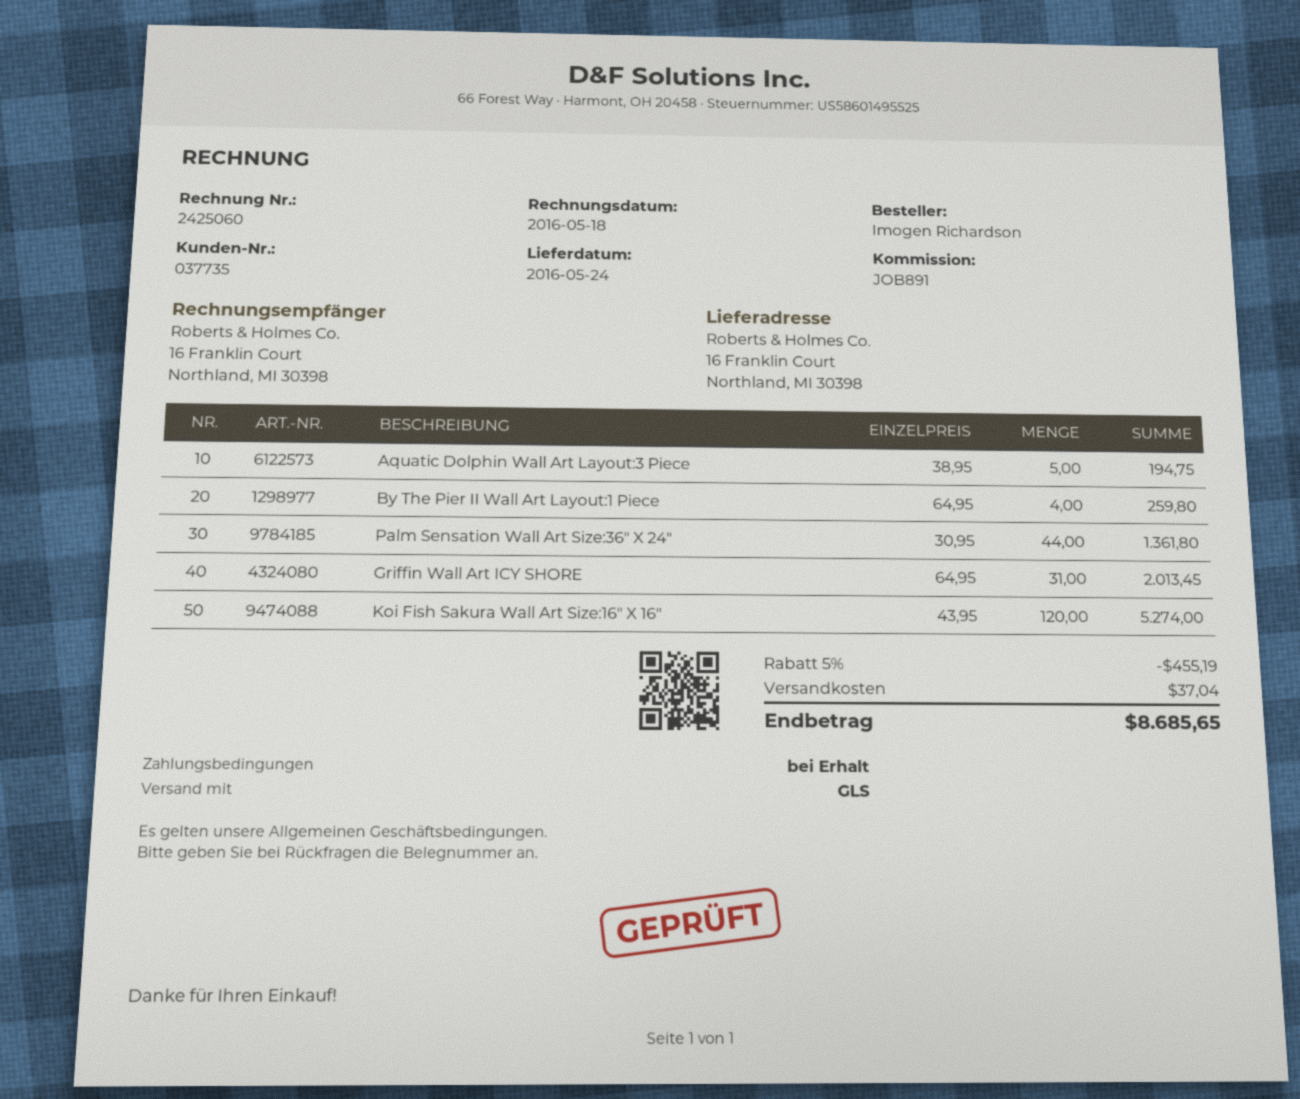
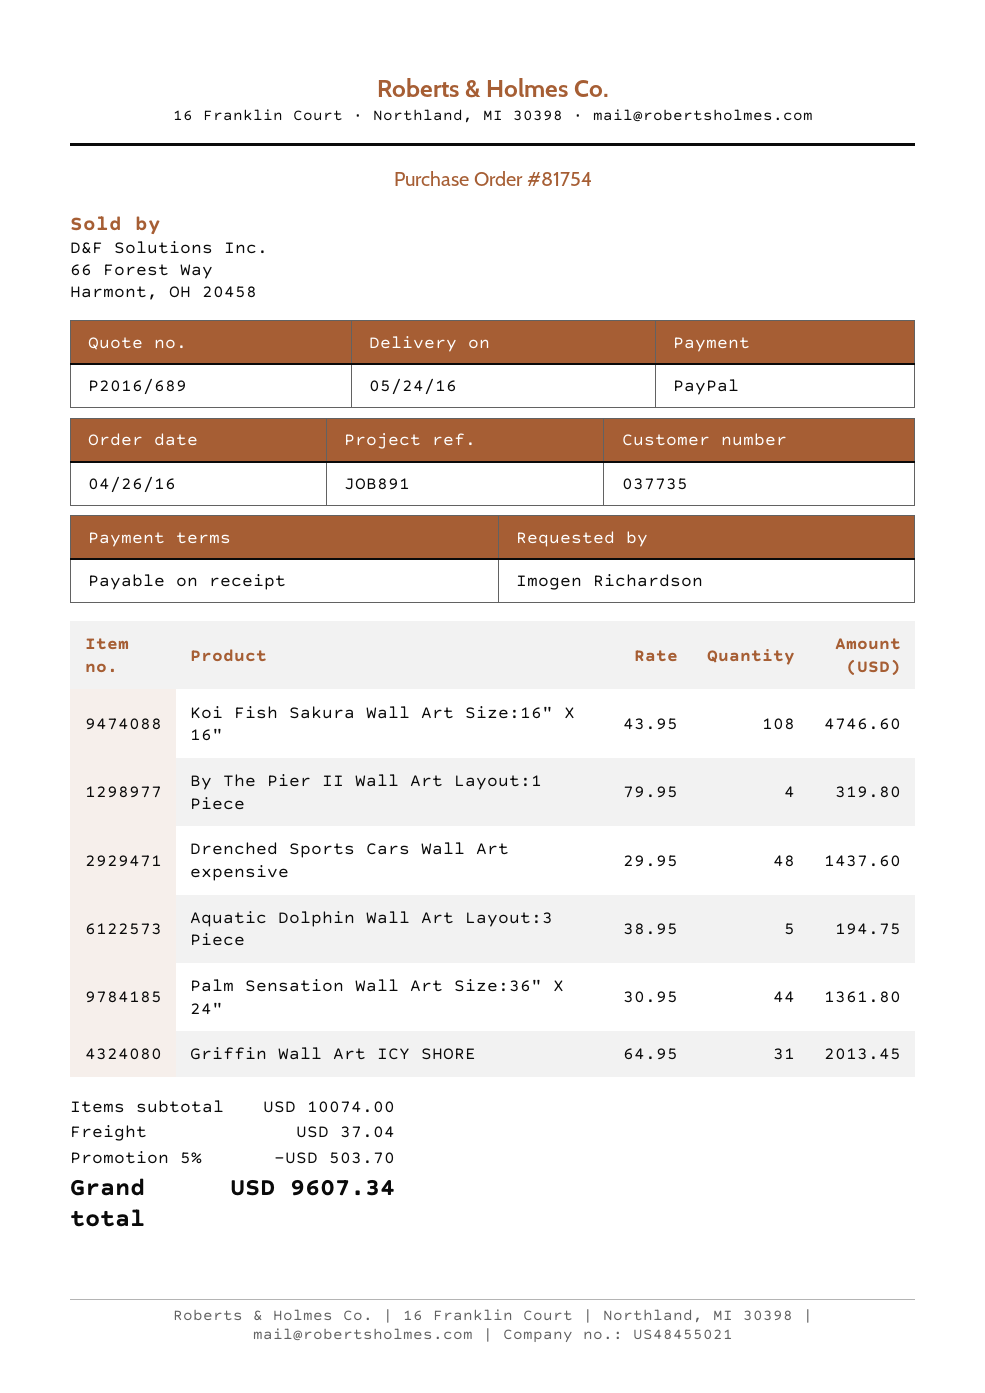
By The Pier II Wall Art Layout:1 Piece: 4 x 64.95 = 259.80 -> 4 x 79.95 = 319.80
Koi Fish Sakura Wall Art Size:16" X 16": 120 x 43.95 = 5274.00 -> 108 x 43.95 = 4746.60
Drenched Sports Cars Wall Art expensive: none -> 48 x 29.95 = 1437.60
discount: 5% = 455.19 -> 5% = 503.70
total: 8685.65 -> 9607.34

